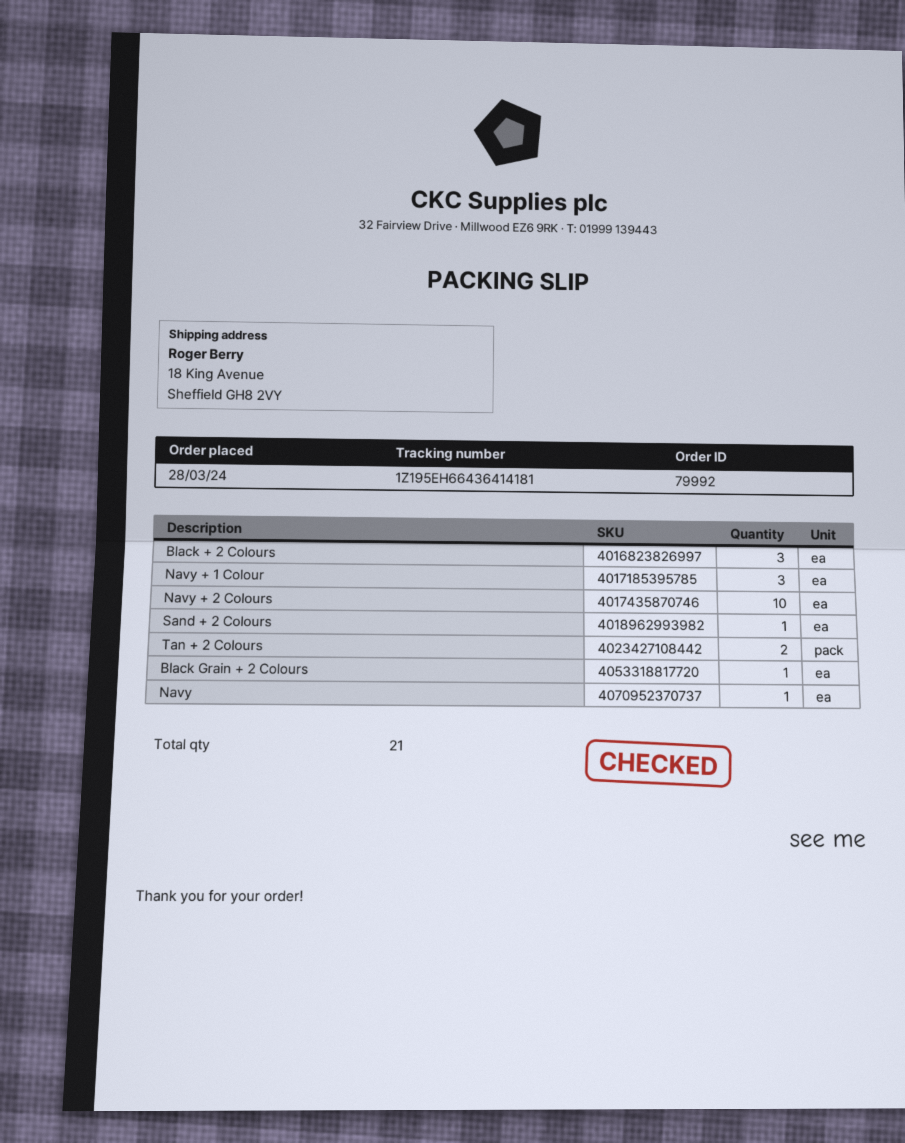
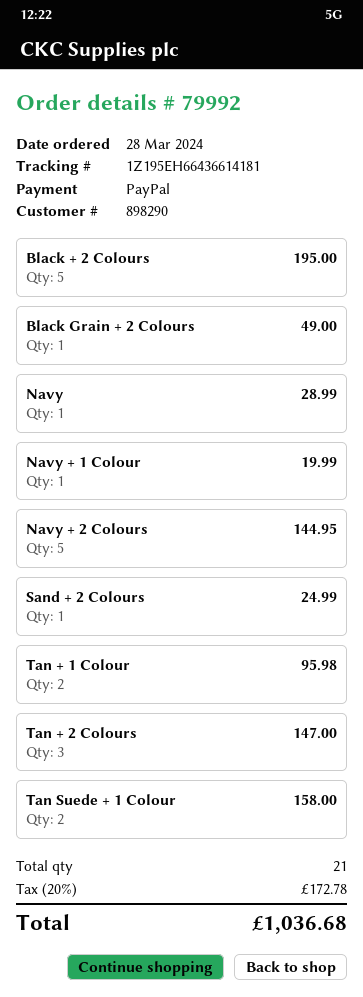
tracking number: 1Z195EH66436414181 -> 1Z195EH66436614181
Black + 2 Colours: 3 -> 5
Navy + 1 Colour: 3 -> 1
Navy + 2 Colours: 10 -> 5
Tan + 2 Colours: 2 -> 3
Tan + 1 Colour: none -> 2
Tan Suede + 1 Colour: none -> 2

